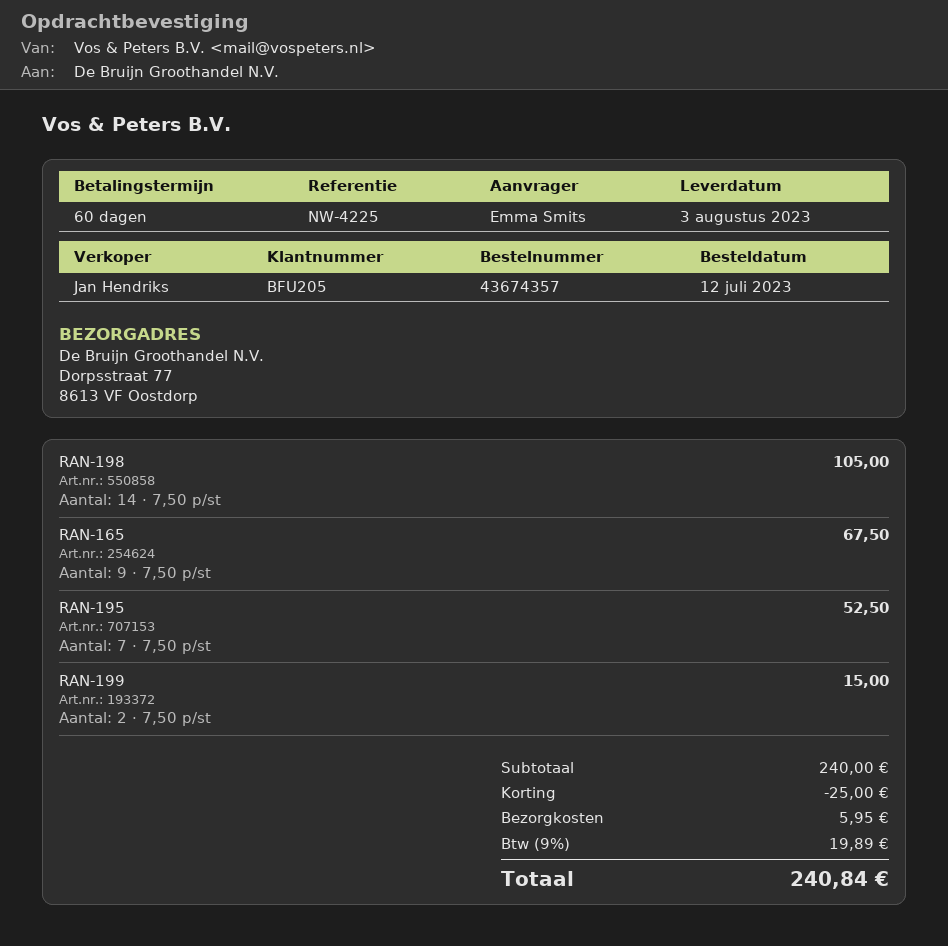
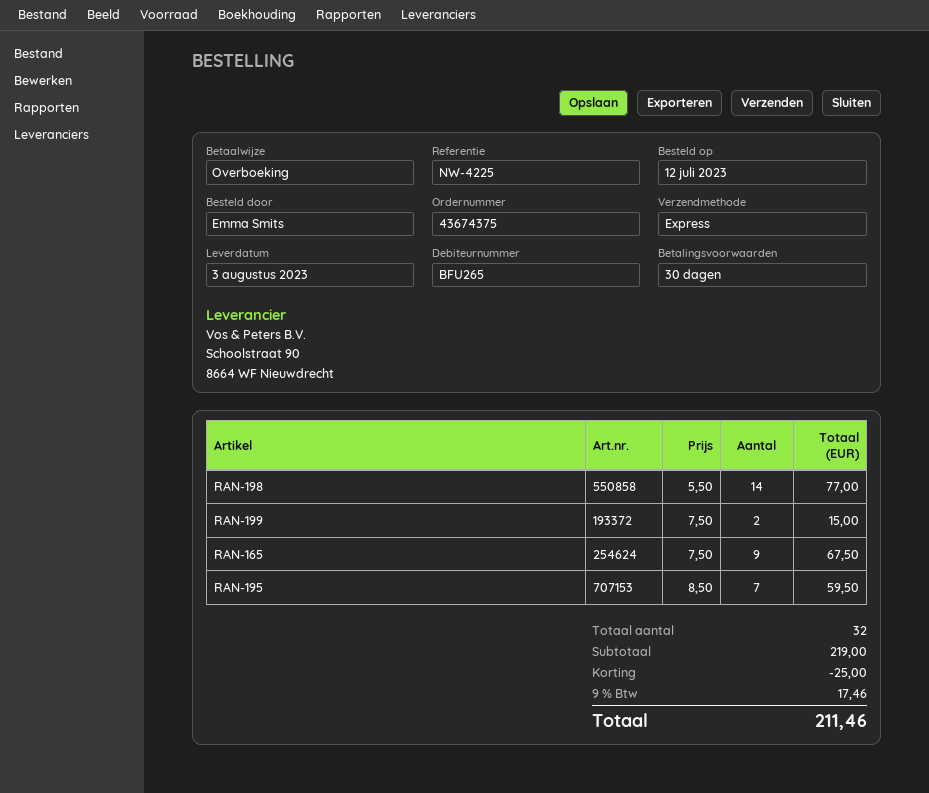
order number: 43674357 -> 43674375
payment terms: 60 days -> 30 days
customer number: BFU205 -> BFU265
RAN-198: 14 x 7.50 = 105.00 -> 14 x 5.50 = 77.00
RAN-195: 7 x 7.50 = 52.50 -> 7 x 8.50 = 59.50
subtotal: 240.00 -> 219.00
shipping: 5.95 -> none
tax: 9% = 19.89 -> 9% = 17.46
total: 240.84 -> 211.46

